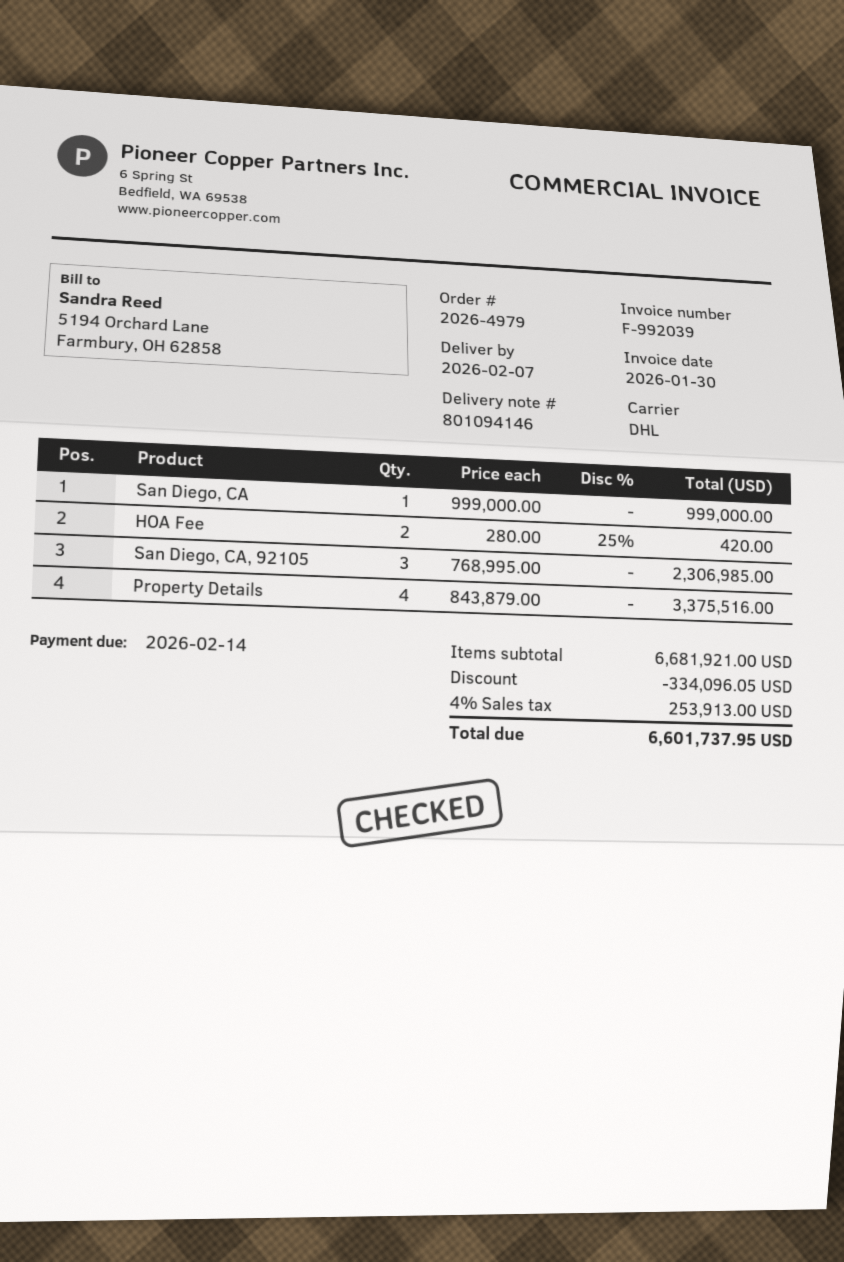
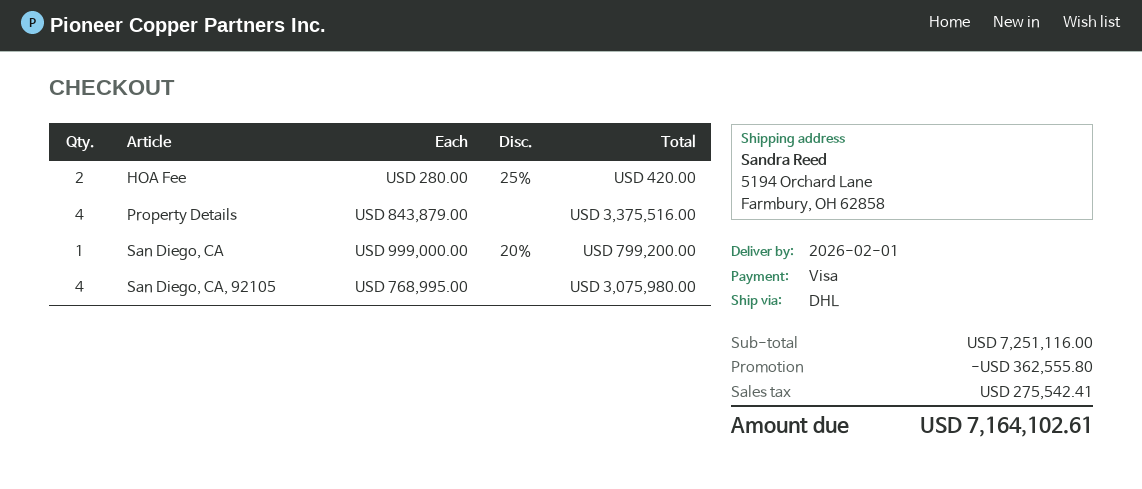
delivery date: 2026-02-07 -> 2026-02-01
San Diego, CA: 1 x 999000.00 = 999000.00 -> 1 x 999000.00 - 20% = 799200.00
San Diego, CA, 92105: 3 x 768995.00 = 2306985.00 -> 4 x 768995.00 = 3075980.00
subtotal: 6681921.00 -> 7251116.00
discount: 334096.05 -> 362555.80
tax: 253913.00 -> 275542.41
total: 6601737.95 -> 7164102.61

